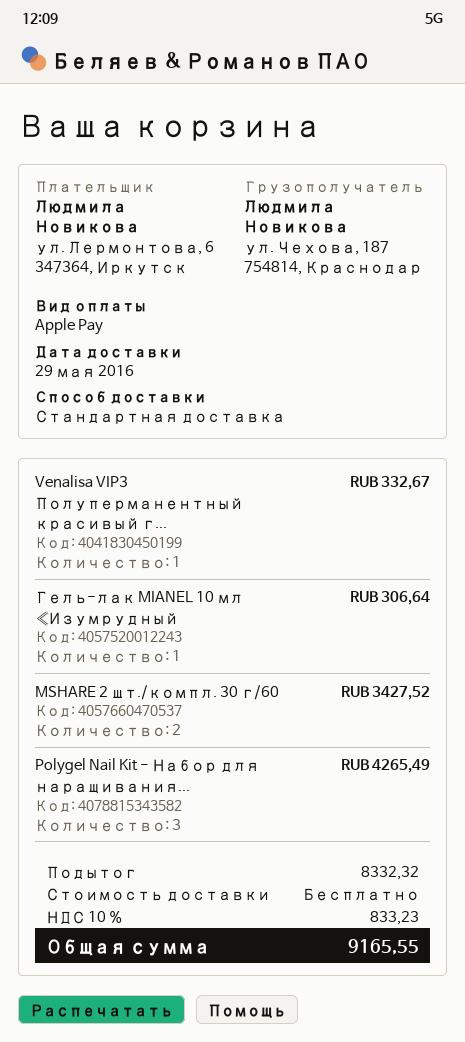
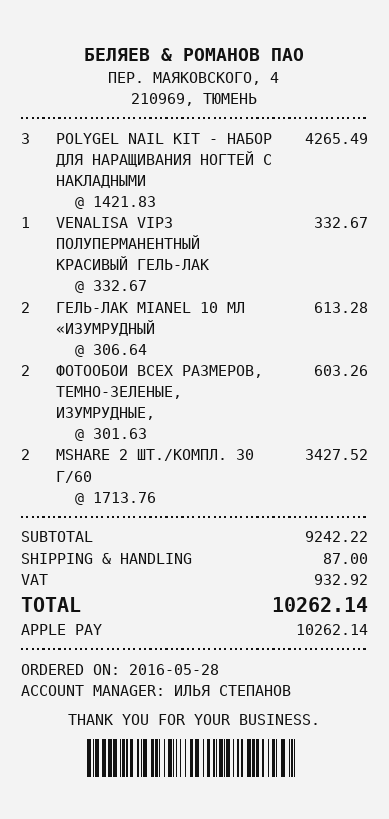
Гель-лак MIANEL 10 мл «Изумрудный: 1 for 306.64 -> 2 for 613.28
ФОТООБОИ ВСЕХ РАЗМЕРОВ, ТЕМНО-ЗЕЛЕНЫЕ, ИЗУМРУДНЫЕ,: none -> 2 for 603.26
subtotal: 8332.32 -> 9242.22
shipping: 0.00 -> 87.00
tax: 833.23 -> 932.92
total: 9165.55 -> 10262.14

